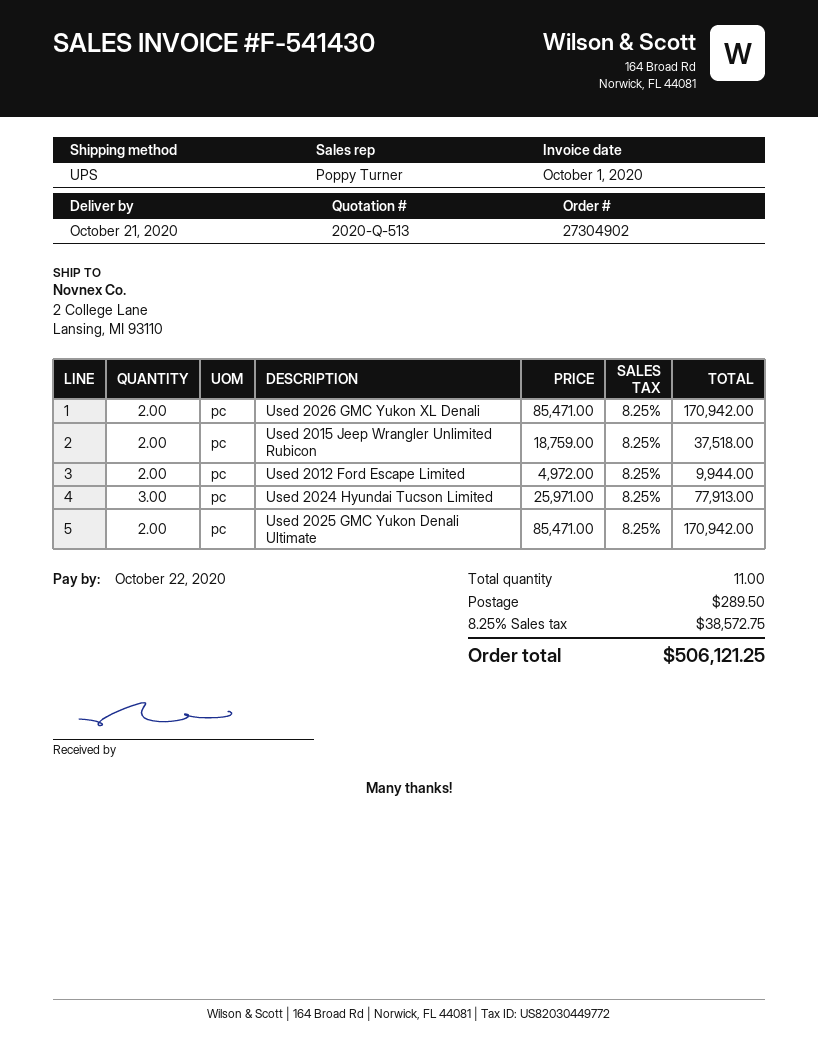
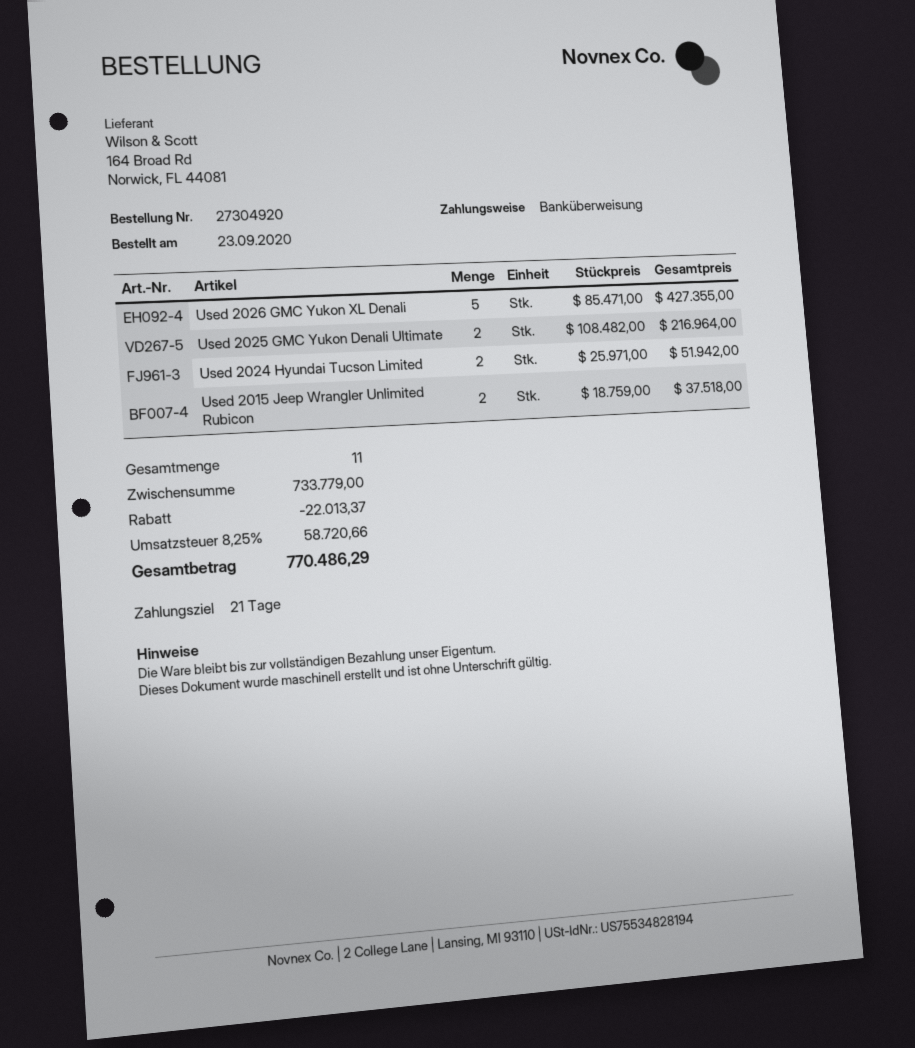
order number: 27304902 -> 27304920
Used 2026 GMC Yukon XL Denali: 2 x 85471.00 = 170942.00 -> 5 x 85471.00 = 427355.00
Used 2012 Ford Escape Limited: 2 x 4972.00 = 9944.00 -> none
Used 2024 Hyundai Tucson Limited: 3 x 25971.00 = 77913.00 -> 2 x 25971.00 = 51942.00
Used 2025 GMC Yukon Denali Ultimate: 2 x 85471.00 = 170942.00 -> 2 x 108482.00 = 216964.00
discount: none -> 22013.37
shipping: 289.50 -> none
tax: 8.25% = 38572.75 -> 8.25% = 58720.66
total: 506121.25 -> 770486.29

